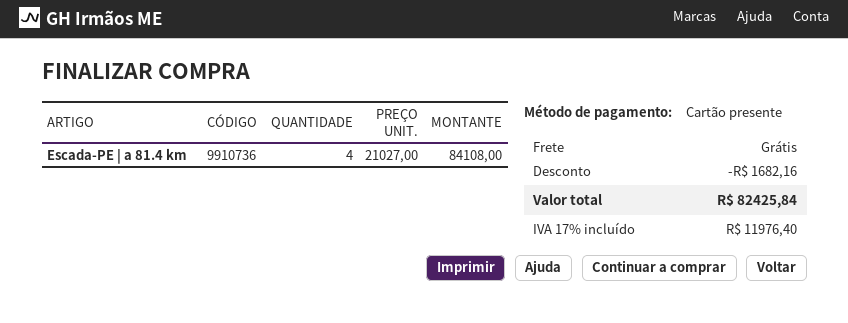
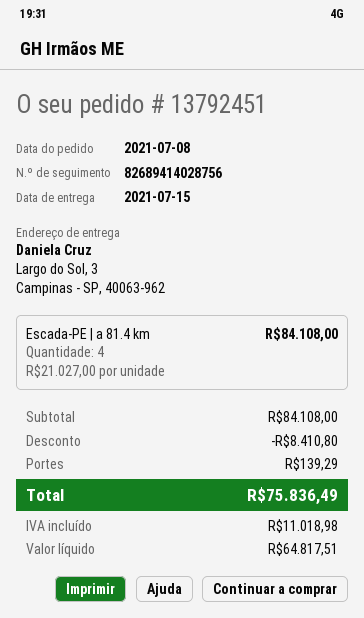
discount: 1682.16 -> 8410.80
shipping: 0.00 -> 139.29
tax: 11976.40 -> 11018.98
total: 82425.84 -> 75836.49

